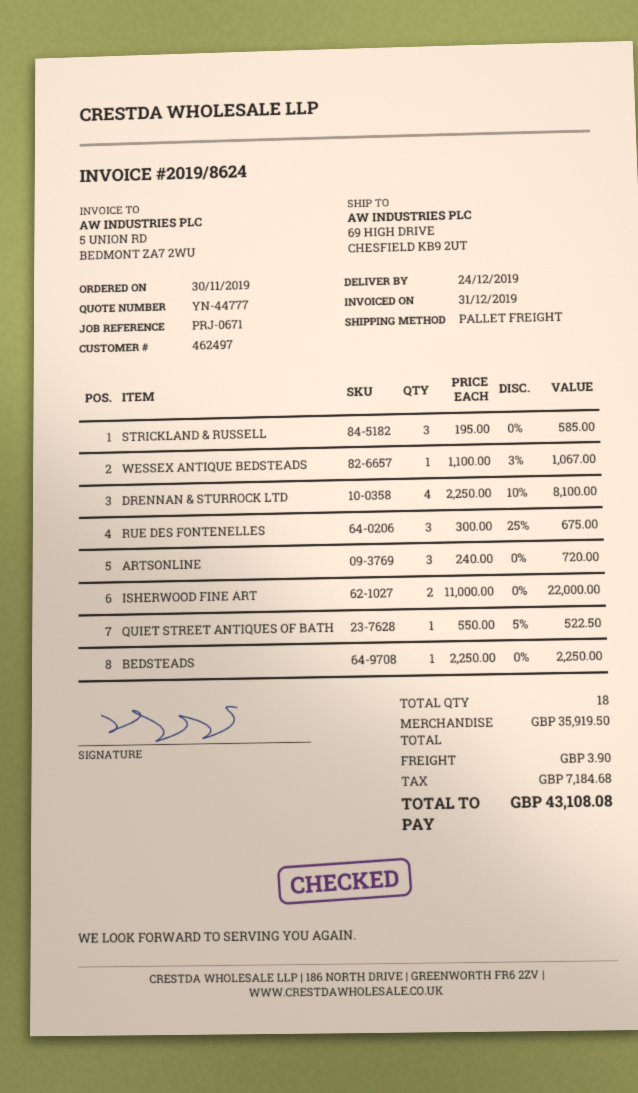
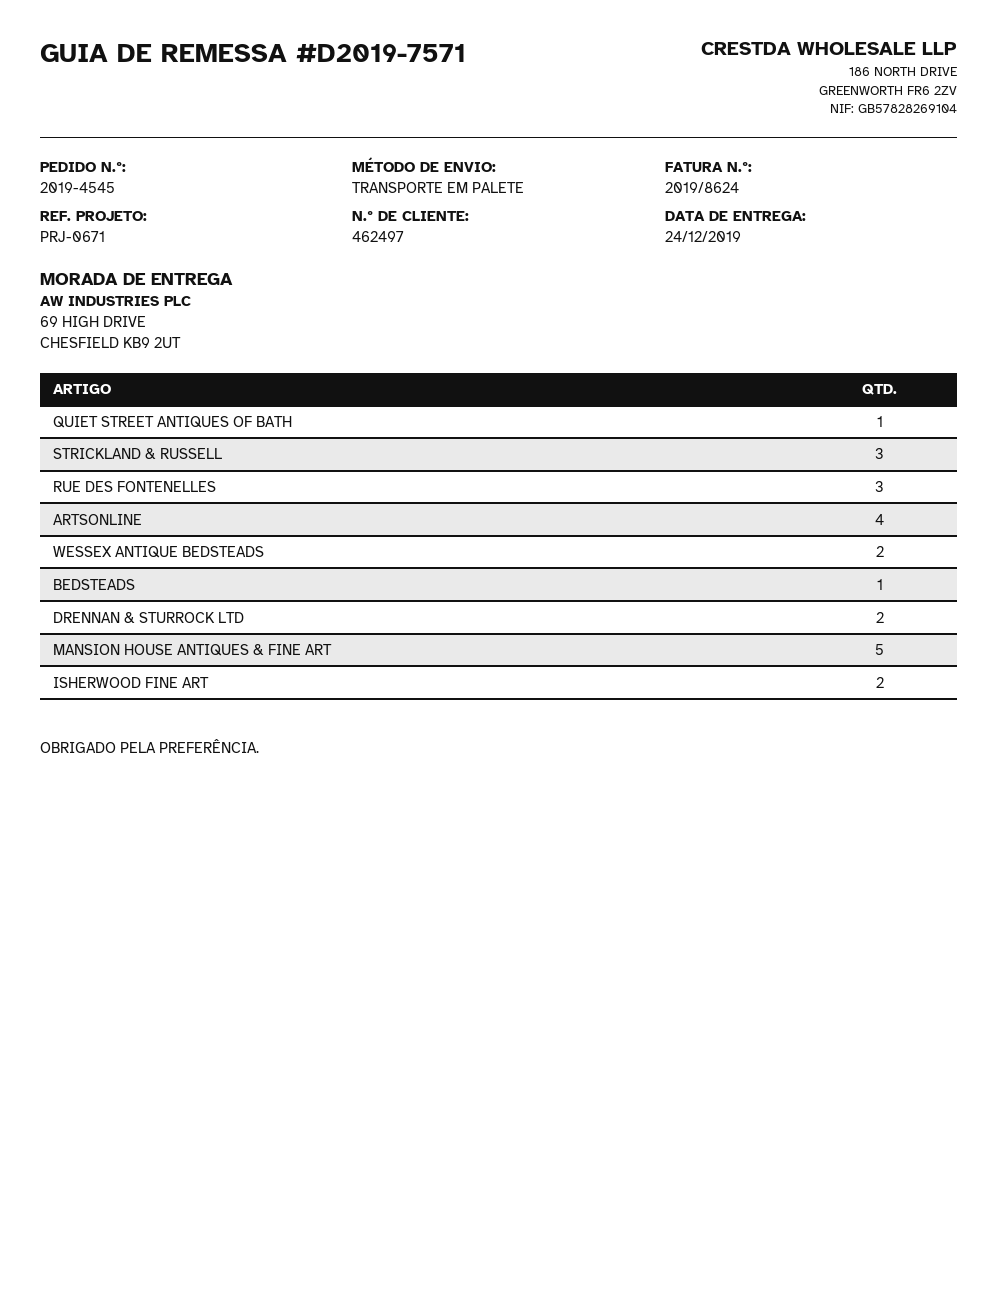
WESSEX ANTIQUE BEDSTEADS: 1 -> 2
DRENNAN & STURROCK LTD: 4 -> 2
ARTSONLINE: 3 -> 4
MANSION HOUSE ANTIQUES & FINE ART: none -> 5

